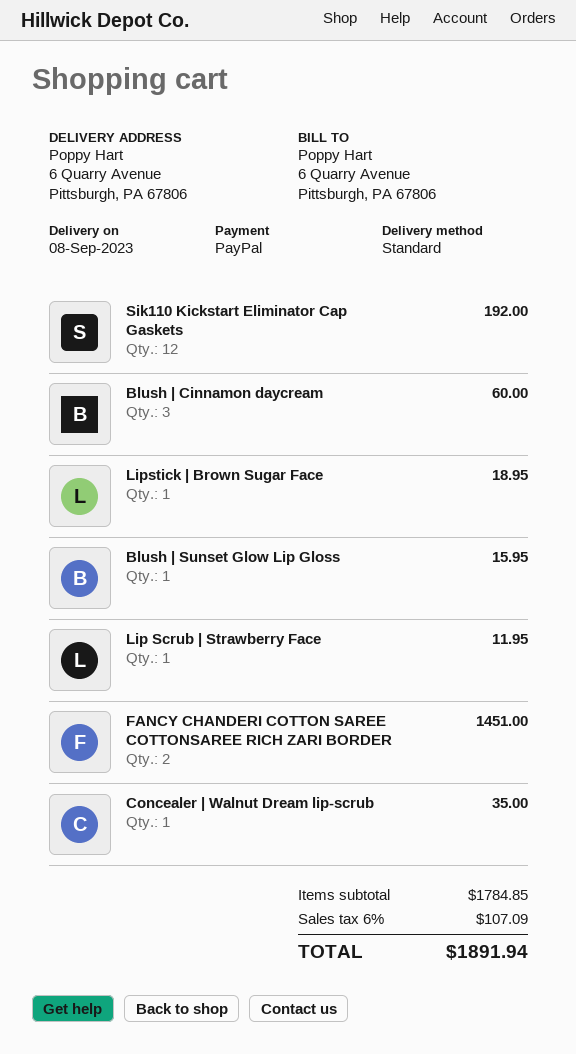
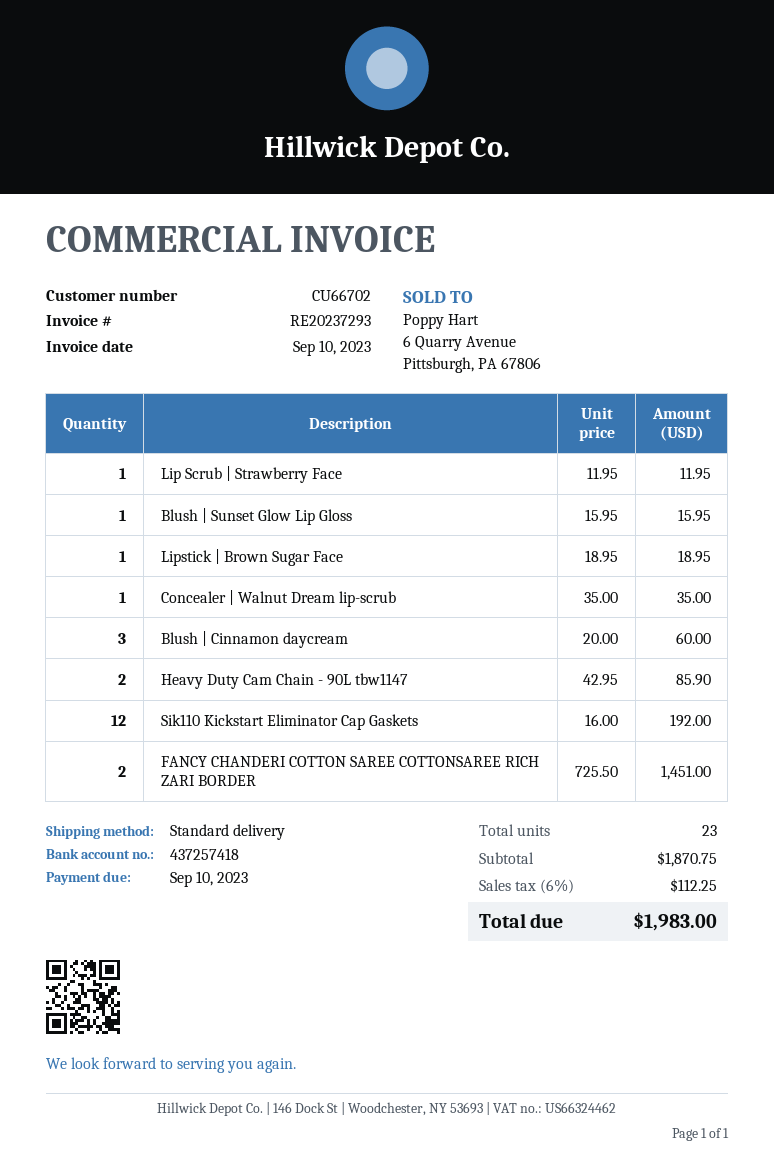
Heavy Duty Cam Chain - 90L tbw1147: none -> 2 for 85.90
subtotal: 1784.85 -> 1870.75
tax: 6% = 107.09 -> 6% = 112.25
total: 1891.94 -> 1983.00

